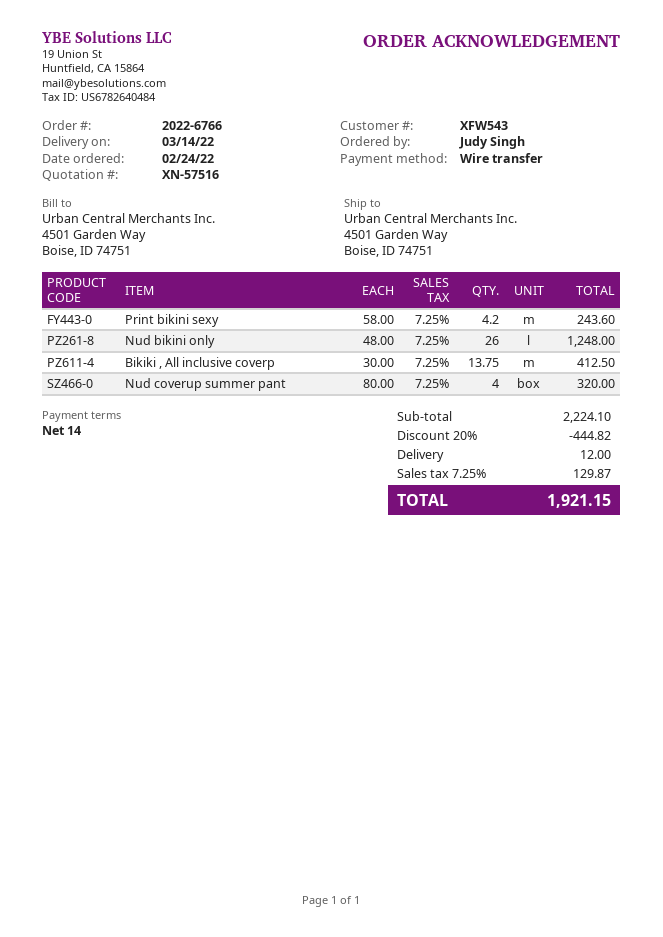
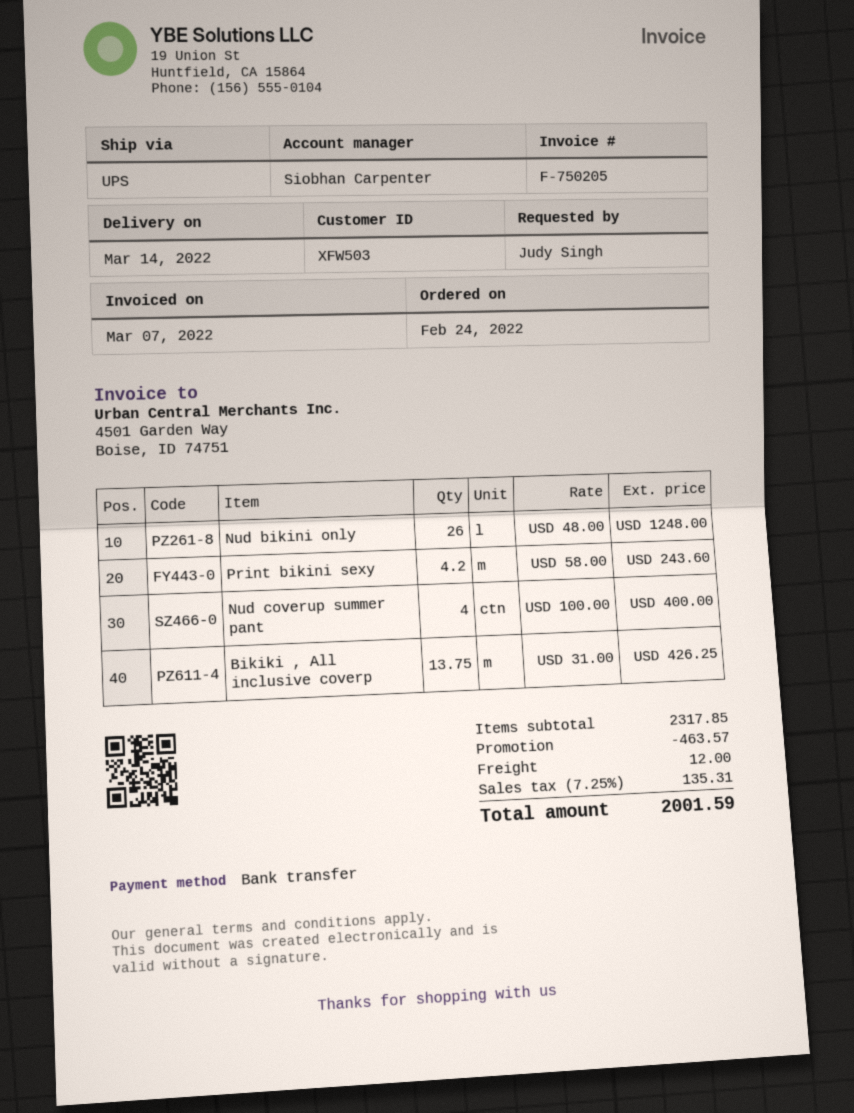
customer number: XFW543 -> XFW503
Bikiki , All inclusive coverp: 13.75 x 30.00 = 412.50 -> 13.75 x 31.00 = 426.25
Nud coverup summer pant: 4 x 80.00 = 320.00 -> 4 x 100.00 = 400.00
subtotal: 2224.10 -> 2317.85
discount: 444.82 -> 463.57
tax: 7.25% = 129.87 -> 7.25% = 135.31
total: 1921.15 -> 2001.59

